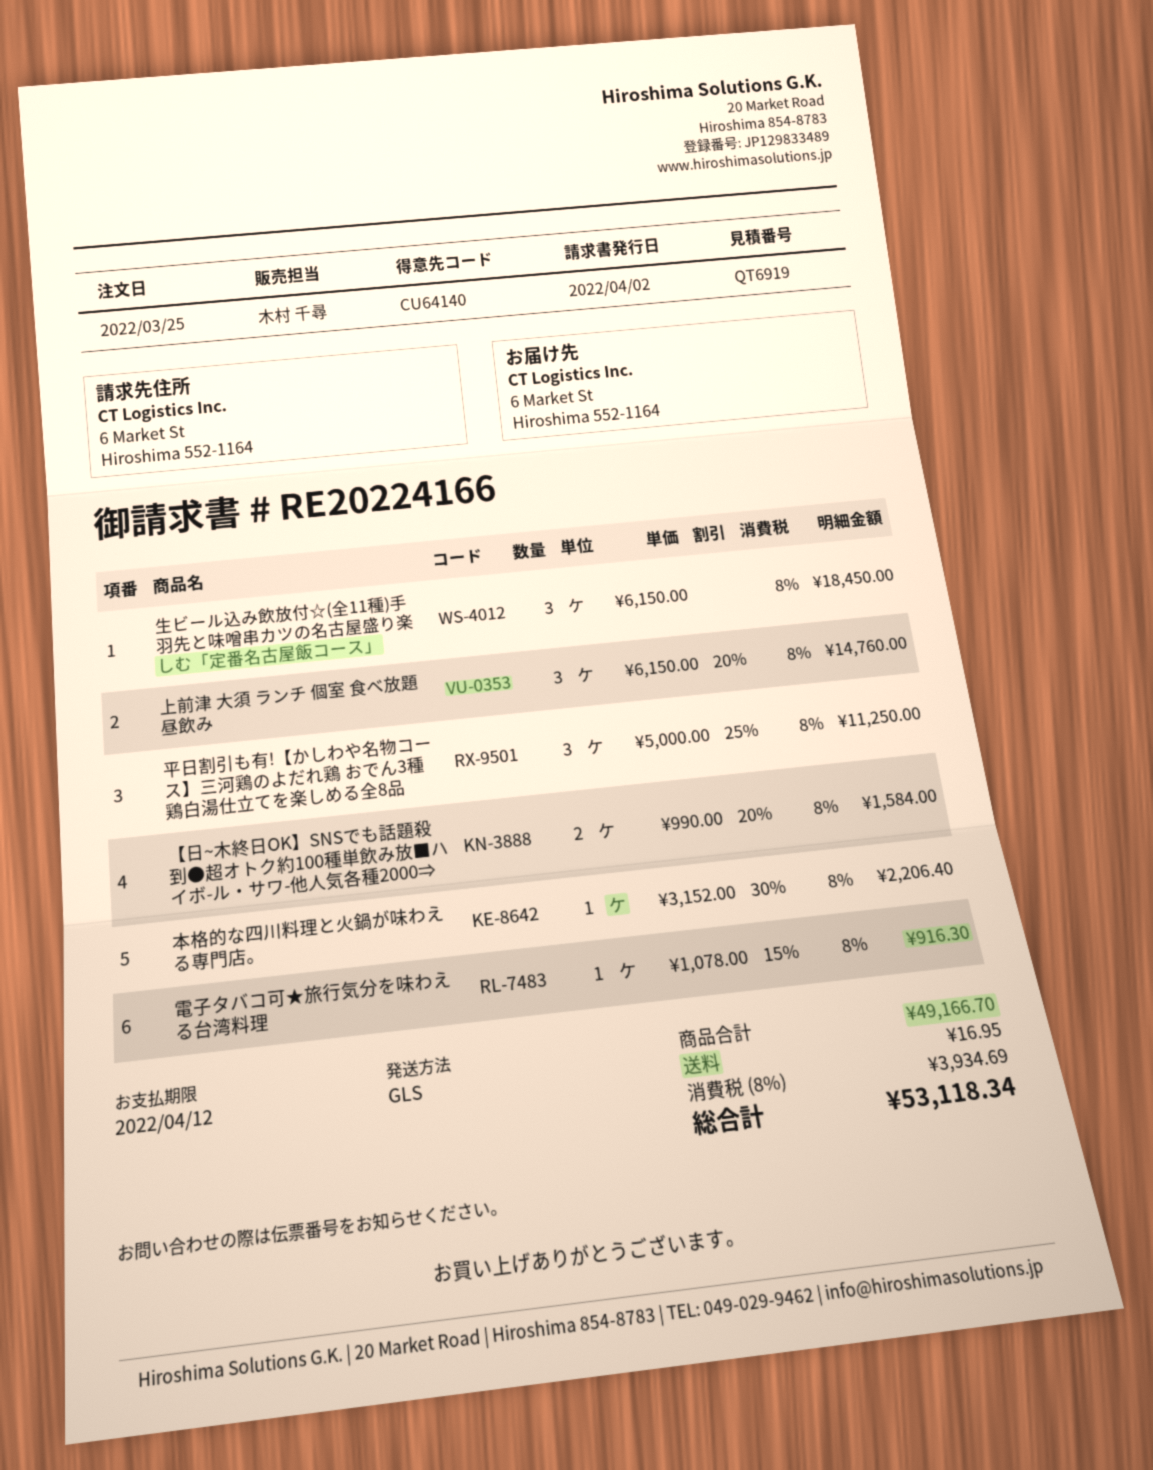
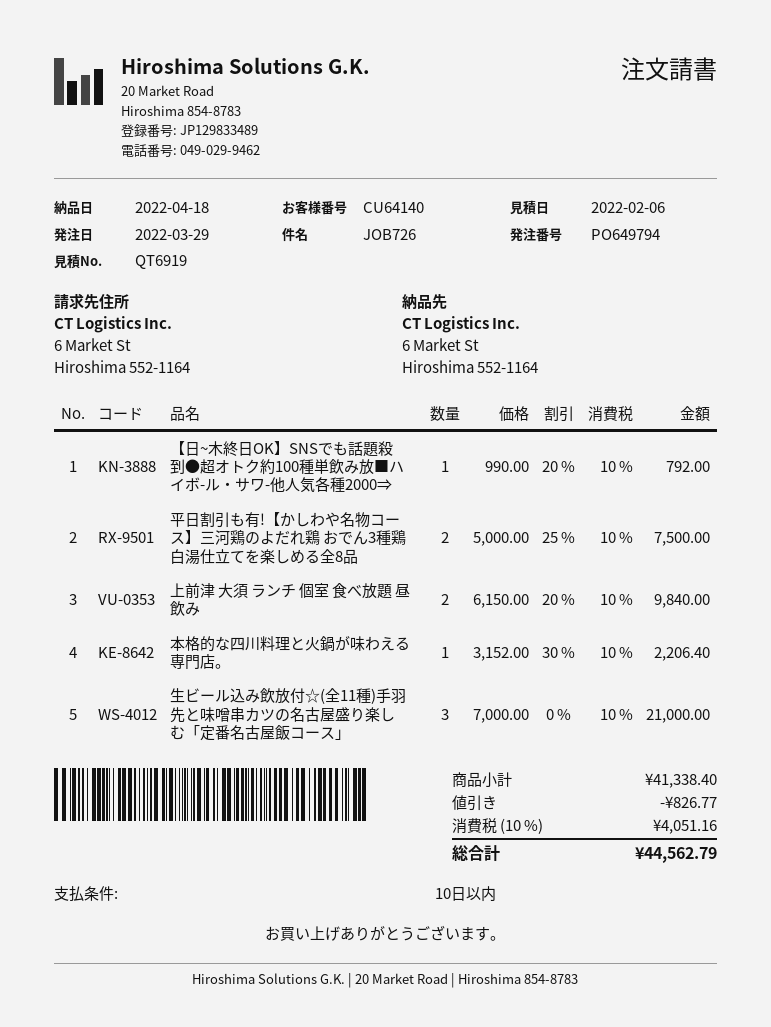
order date: 2022-03-25 -> 2022-03-29
生ビール込み飲放付☆(全11種)手羽先と味噌串カツの名古屋盛り楽しむ「定番名古屋飯コース」: 3 x 6150.00 = 18450.00 -> 3 x 7000.00 = 21000.00
上前津 大須 ランチ 個室 食べ放題 昼飲み: 3 x 6150.00 - 20% = 14760.00 -> 2 x 6150.00 - 20% = 9840.00
平日割引も有!【かしわや名物コース】三河鶏のよだれ鶏 おでん3種鶏白湯仕立てを楽しめる全8品: 3 x 5000.00 - 25% = 11250.00 -> 2 x 5000.00 - 25% = 7500.00
【日~木終日OK】SNSでも話題殺到●超オトク約100種単飲み放■ハイボ-ル・サワ-他人気各種2000⇒: 2 x 990.00 - 20% = 1584.00 -> 1 x 990.00 - 20% = 792.00
電子タバコ可★旅行気分を味わえる台湾料理: 1 x 1078.00 - 15% = 916.30 -> none
subtotal: 49166.70 -> 41338.40
discount: none -> 826.77
shipping: 16.95 -> none
tax: 8% = 3934.69 -> 10% = 4051.16
total: 53118.34 -> 44562.79

